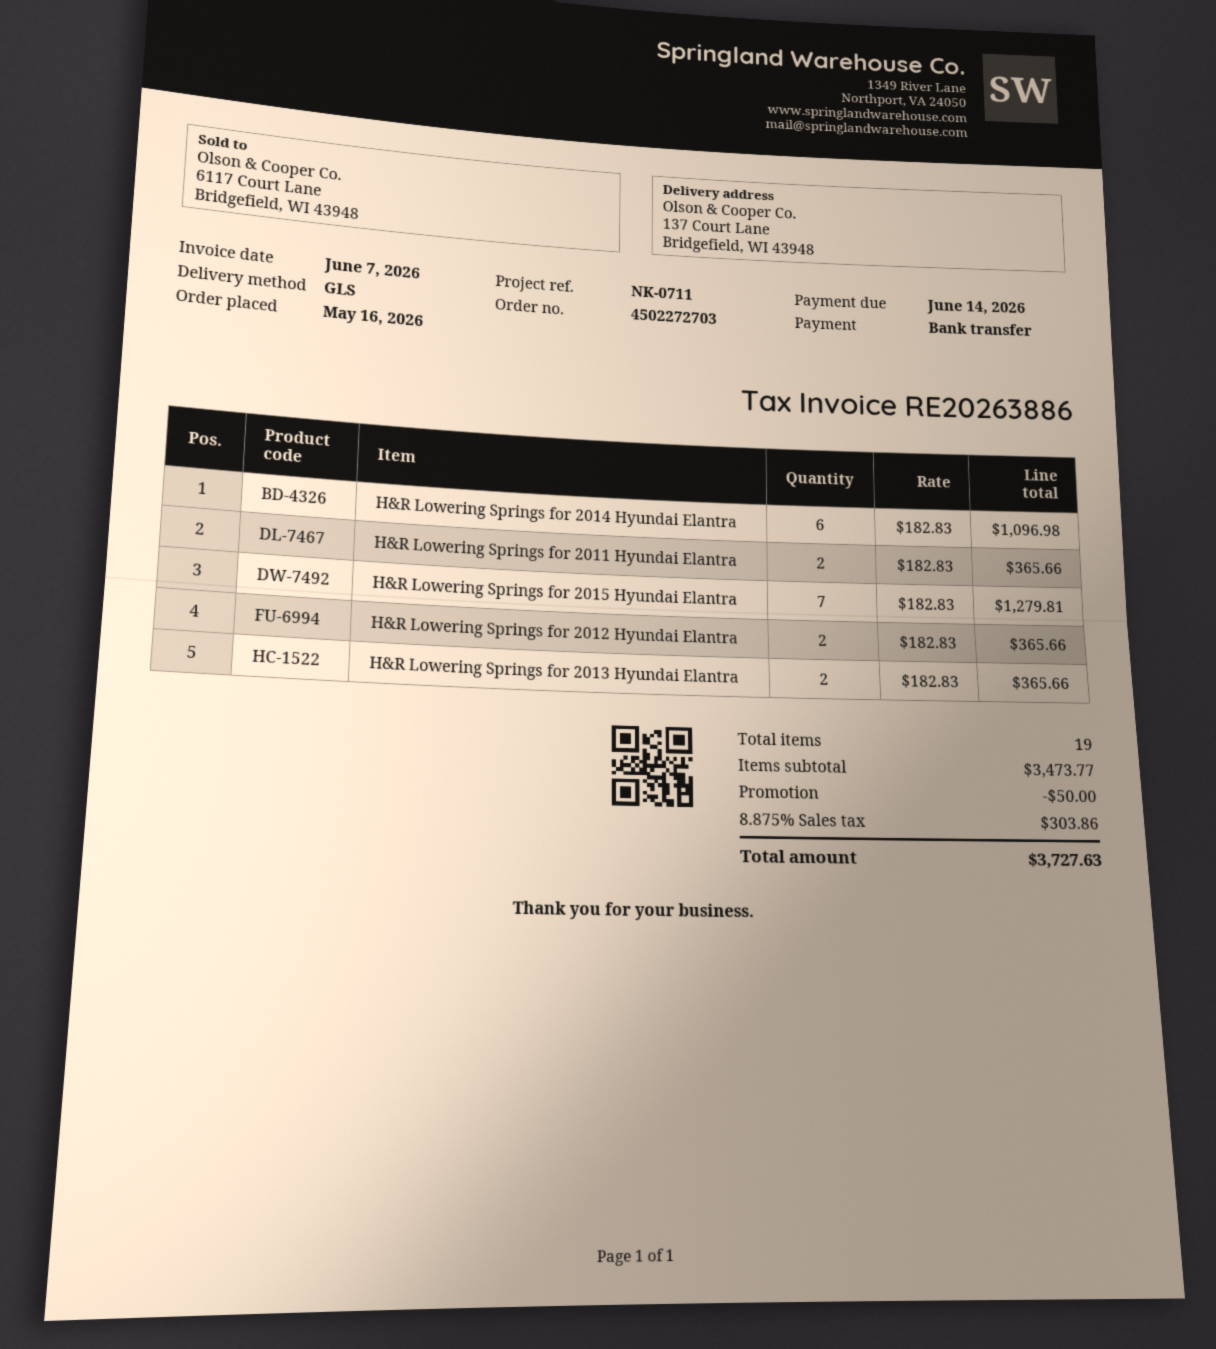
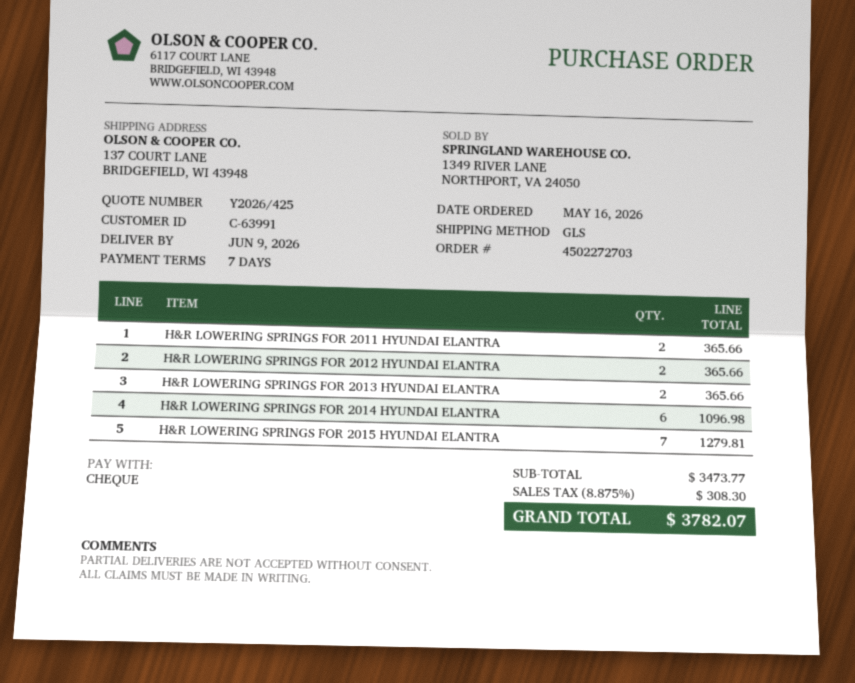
payment method: bank transfer -> cheque
discount: 50.00 -> none
tax: 8.875% = 303.86 -> 8.875% = 308.30
total: 3727.63 -> 3782.07

